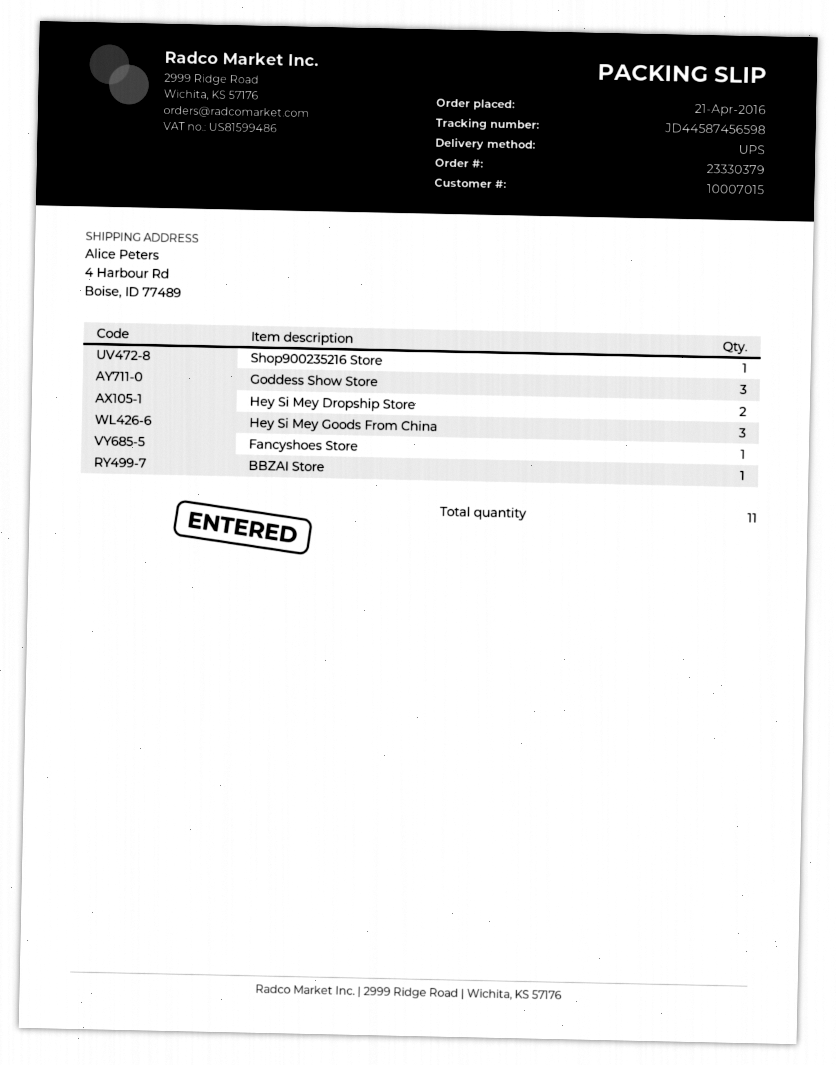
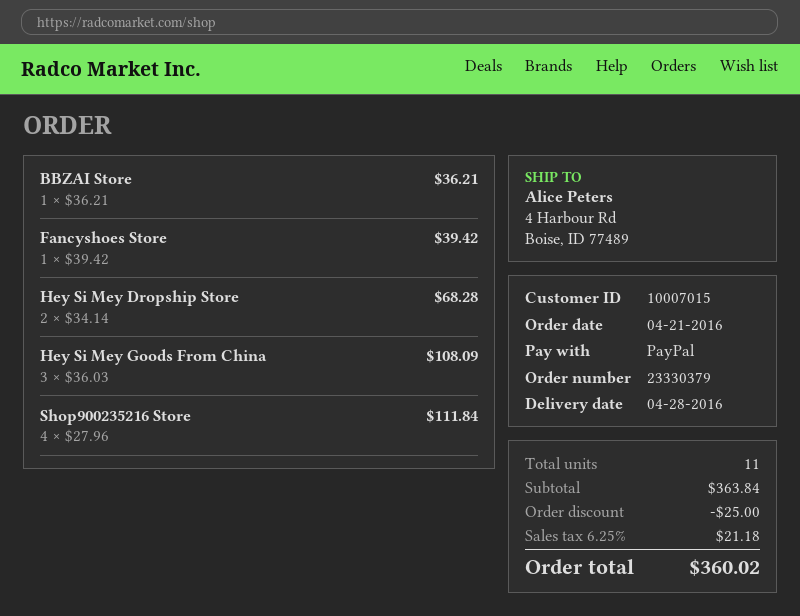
Shop900235216 Store: 1 -> 4
Goddess Show Store: 3 -> none

